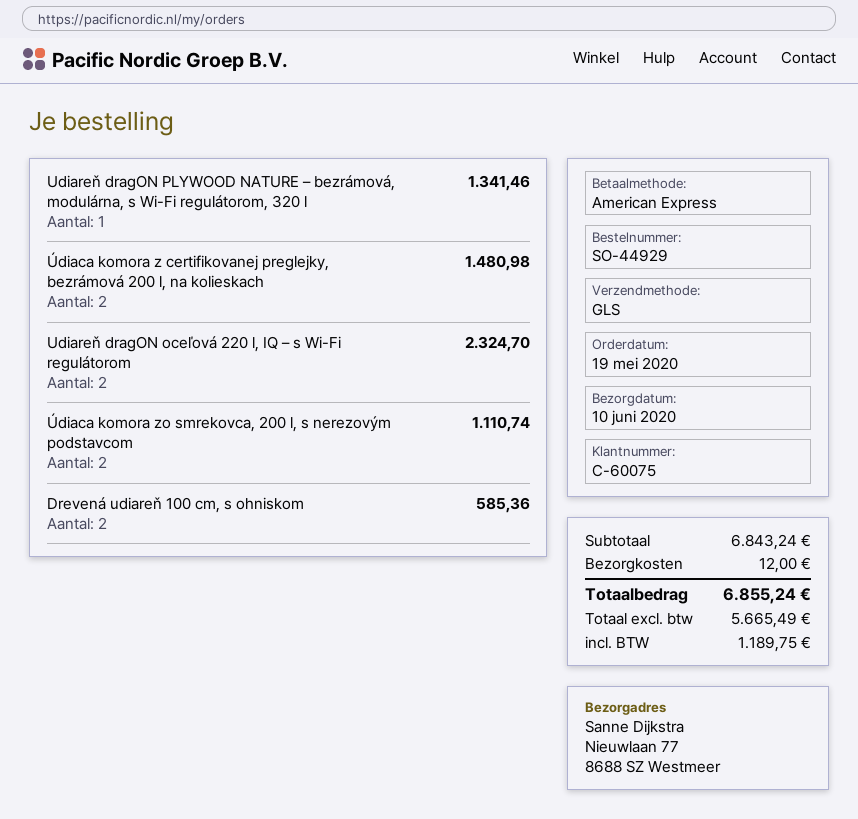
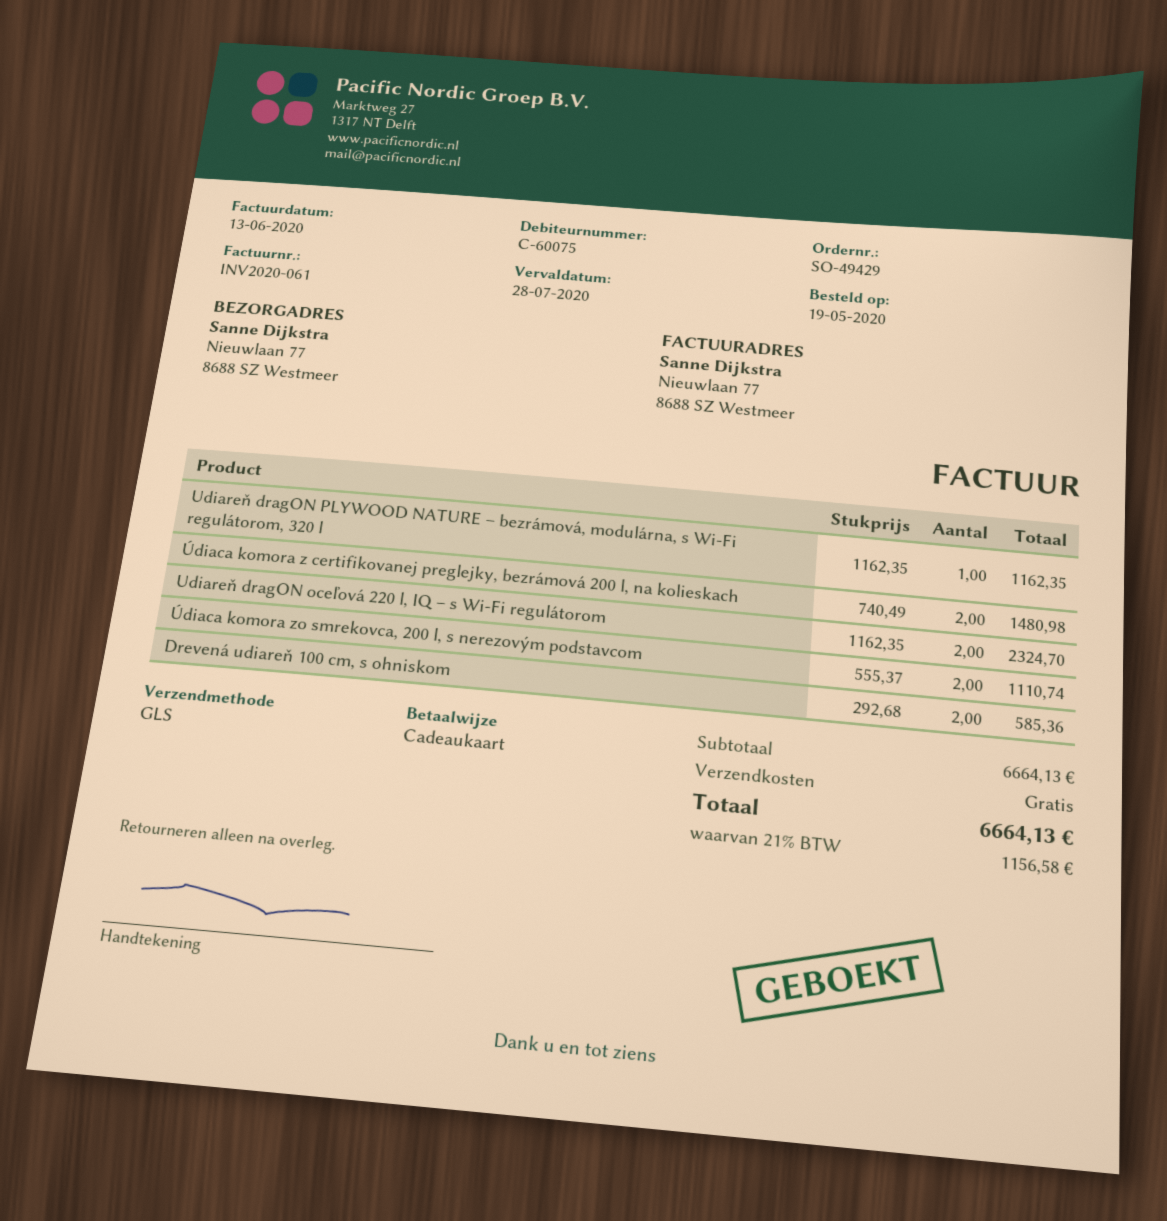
order number: SO-44929 -> SO-49429
payment method: American Express -> gift card
Udiareň dragON PLYWOOD NATURE – bezrámová, modulárna, s Wi‑Fi regulátorom, 320 l: 1 for 1341.46 -> 1 for 1162.35
subtotal: 6843.24 -> 6664.13
shipping: 12.00 -> 0.00
tax: 1189.75 -> 1156.58
total: 6855.24 -> 6664.13

